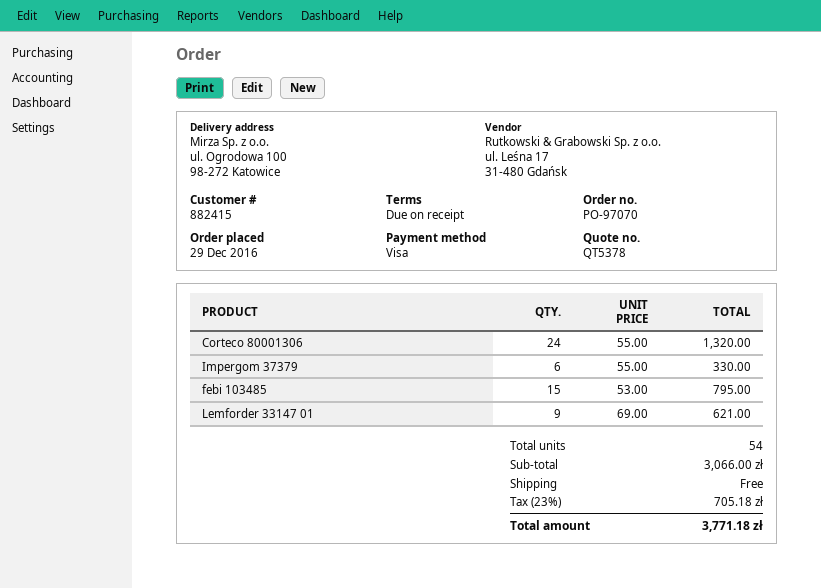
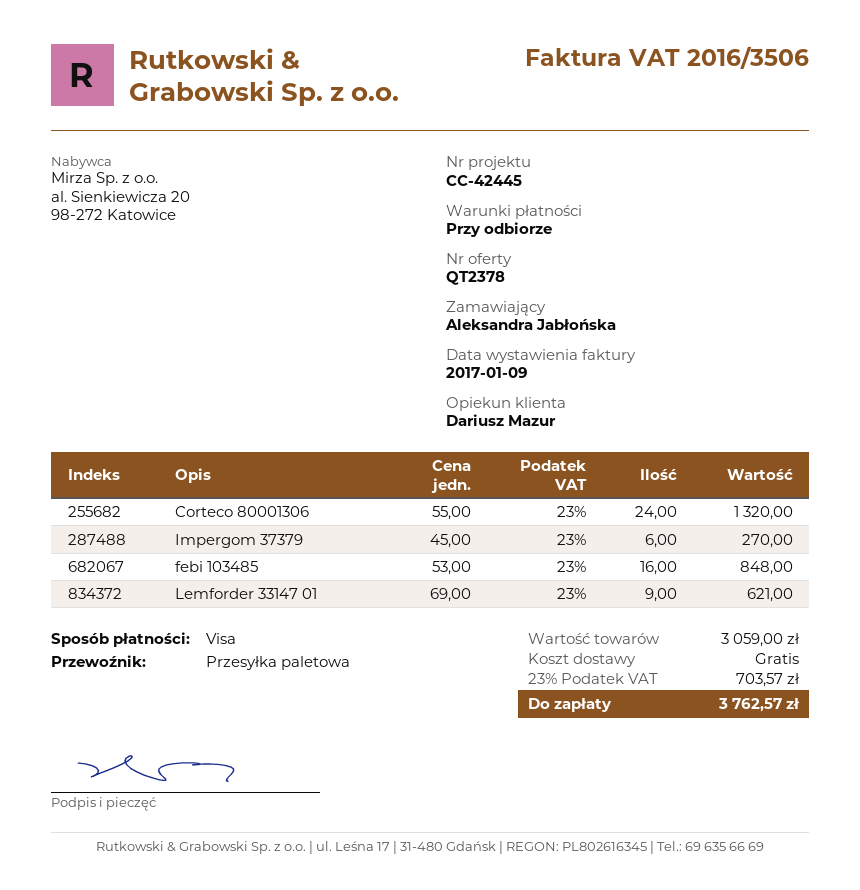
quote number: QT5378 -> QT2378
Impergom 37379: 6 x 55.00 = 330.00 -> 6 x 45.00 = 270.00
febi 103485: 15 x 53.00 = 795.00 -> 16 x 53.00 = 848.00
subtotal: 3066.00 -> 3059.00
tax: 23% = 705.18 -> 23% = 703.57
total: 3771.18 -> 3762.57

